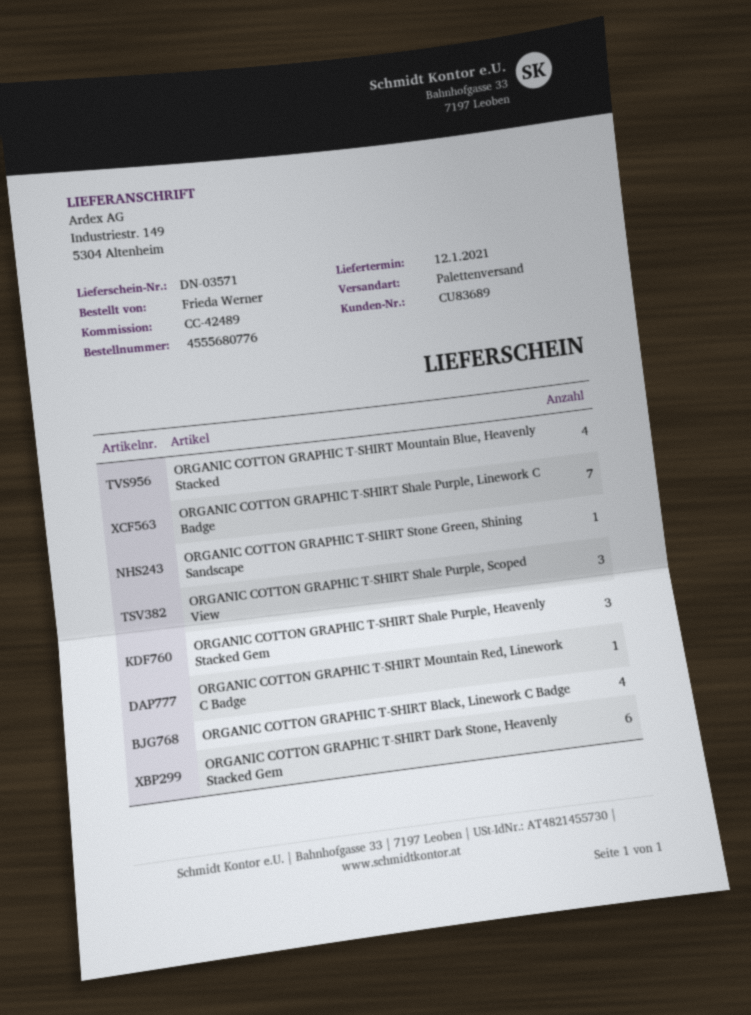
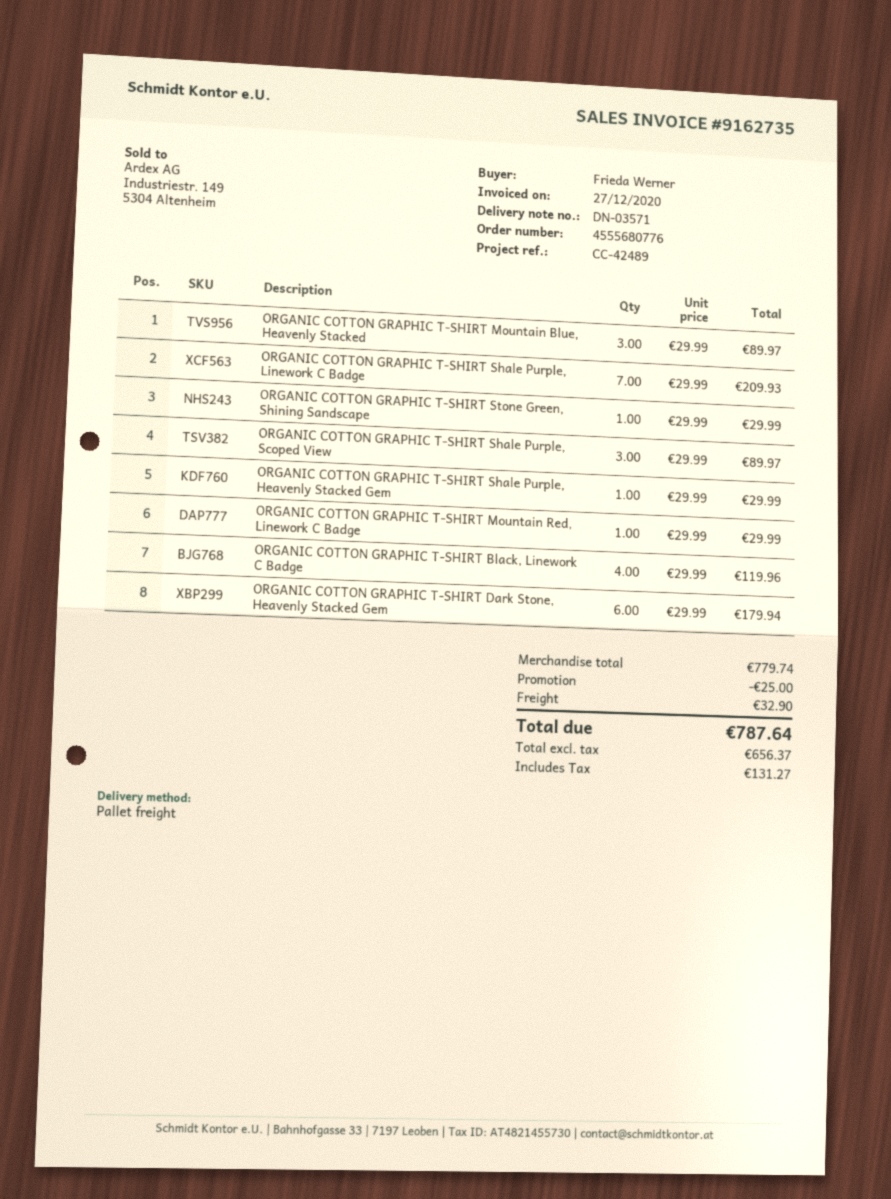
ORGANIC COTTON GRAPHIC T-SHIRT Mountain Blue, Heavenly Stacked: 4 -> 3
ORGANIC COTTON GRAPHIC T-SHIRT Shale Purple, Heavenly Stacked Gem: 3 -> 1

